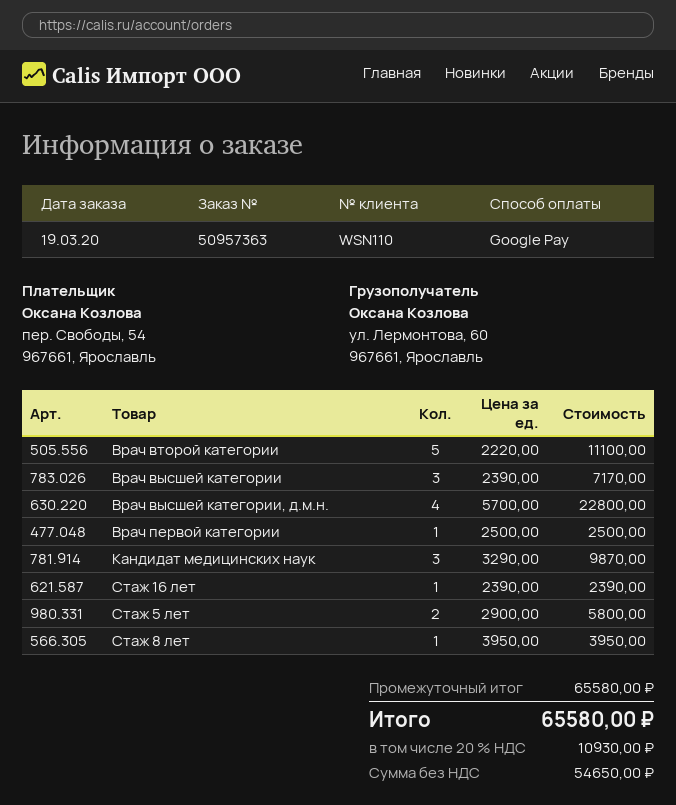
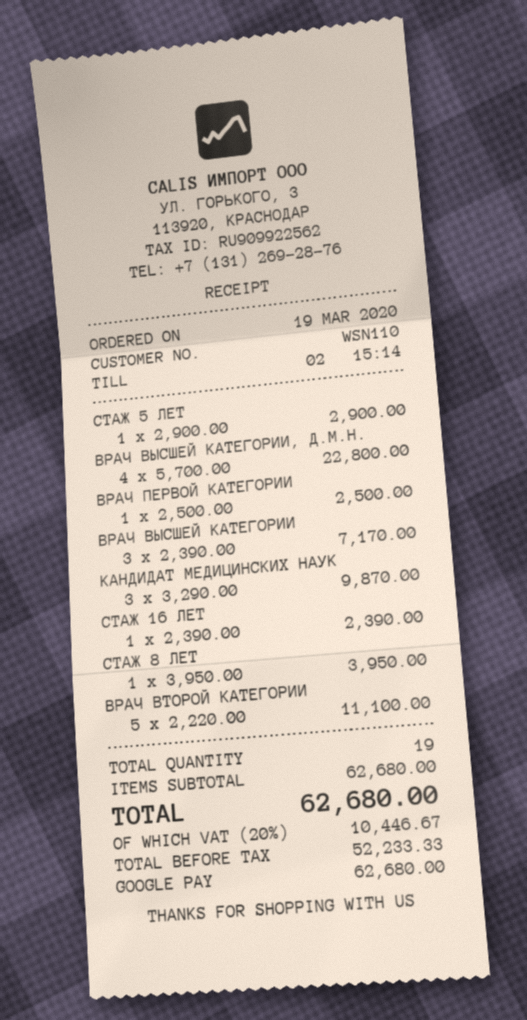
Стаж 5 лет: 2 x 2900.00 = 5800.00 -> 1 x 2900.00 = 2900.00
subtotal: 65580.00 -> 62680.00
net: 54650.00 -> 52233.33
tax: 20% = 10930.00 -> 20% = 10446.67
total: 65580.00 -> 62680.00

